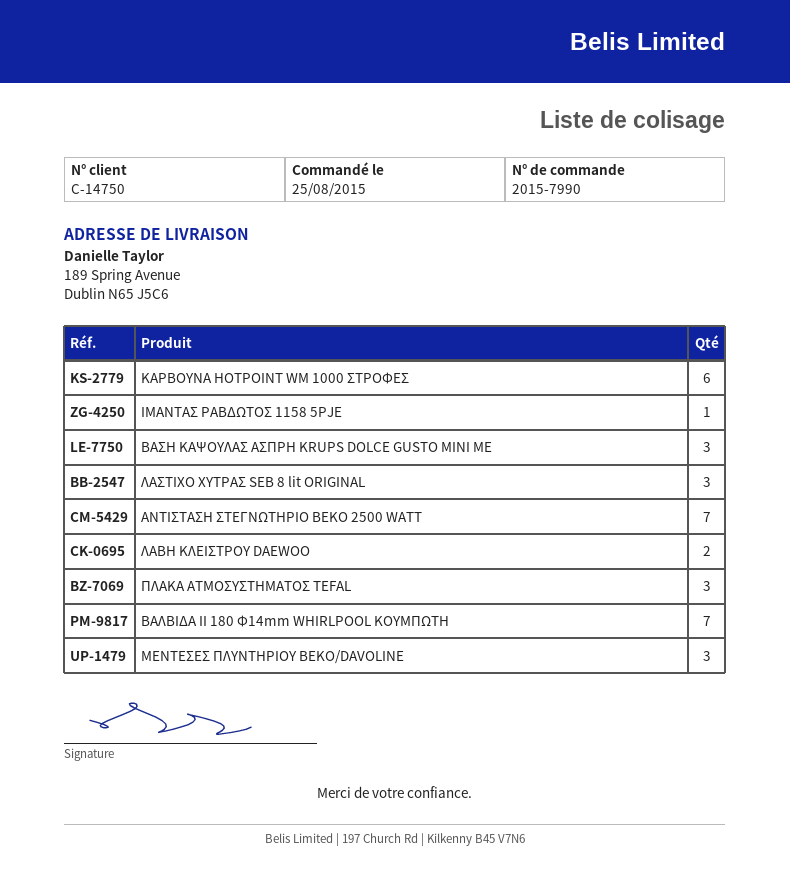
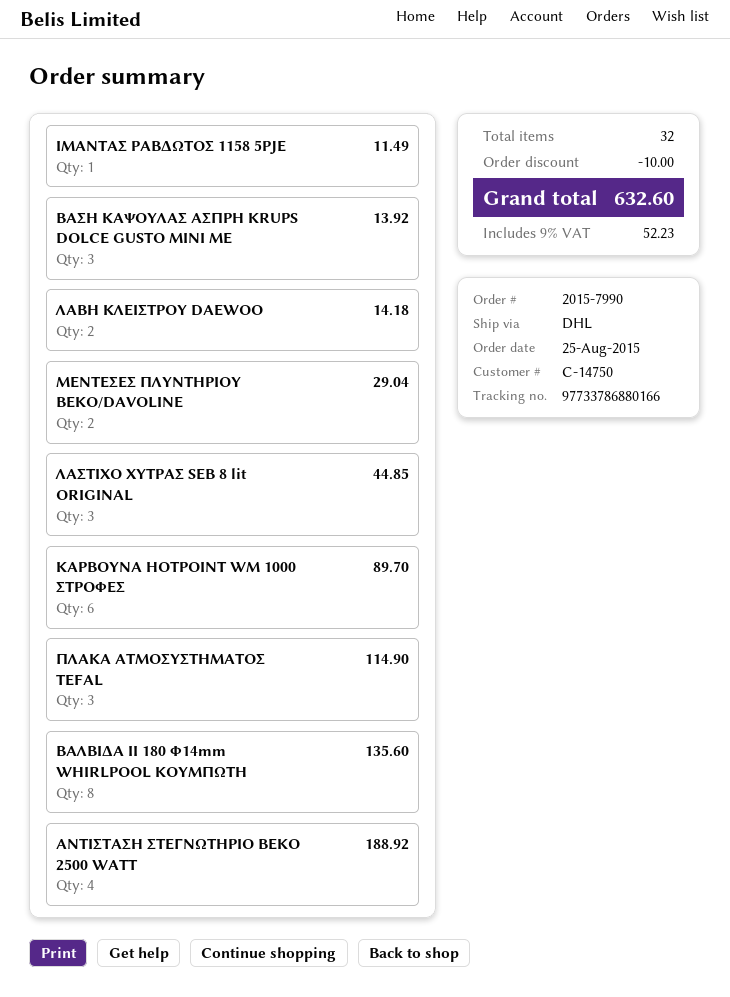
ΑΝΤΙΣΤΑΣΗ ΣΤΕΓΝΩΤΗΡΙΟ ΒΕΚΟ 2500 WATT: 7 -> 4
ΒΑΛΒΙΔΑ II 180 Φ14mm WHIRLPOOL ΚΟΥΜΠΩΤΗ: 7 -> 8
ΜΕΝΤΕΣΕΣ ΠΛΥΝΤΗΡΙΟΥ BEKO/DAVOLINE: 3 -> 2

